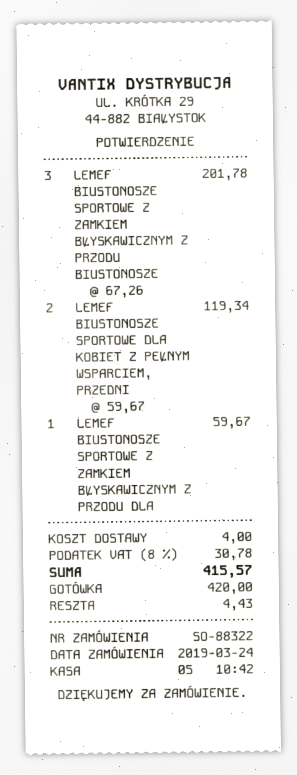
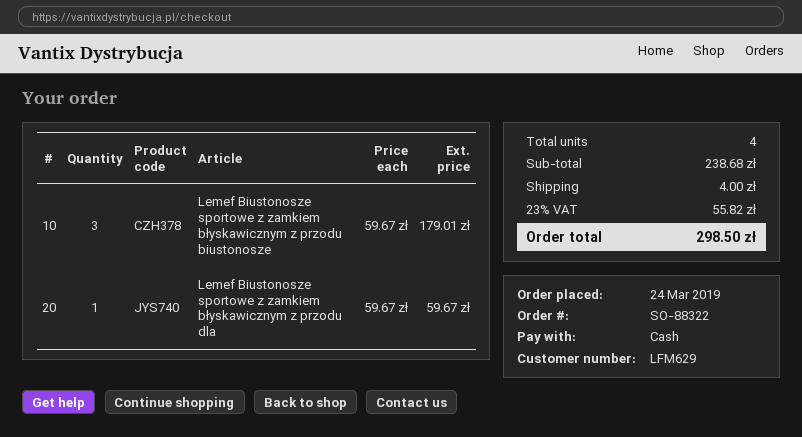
LEMEF BIUSTONOSZE SPORTOWE Z ZAMKIEM BŁYSKAWICZNYM Z PRZODU BIUSTONOSZE: 3 x 67.26 = 201.78 -> 3 x 59.67 = 179.01
LEMEF BIUSTONOSZE SPORTOWE DLA KOBIET Z PEŁNYM WSPARCIEM, PRZEDNI: 2 x 59.67 = 119.34 -> none
tax: 8% = 30.78 -> 23% = 55.82
total: 415.57 -> 298.50

